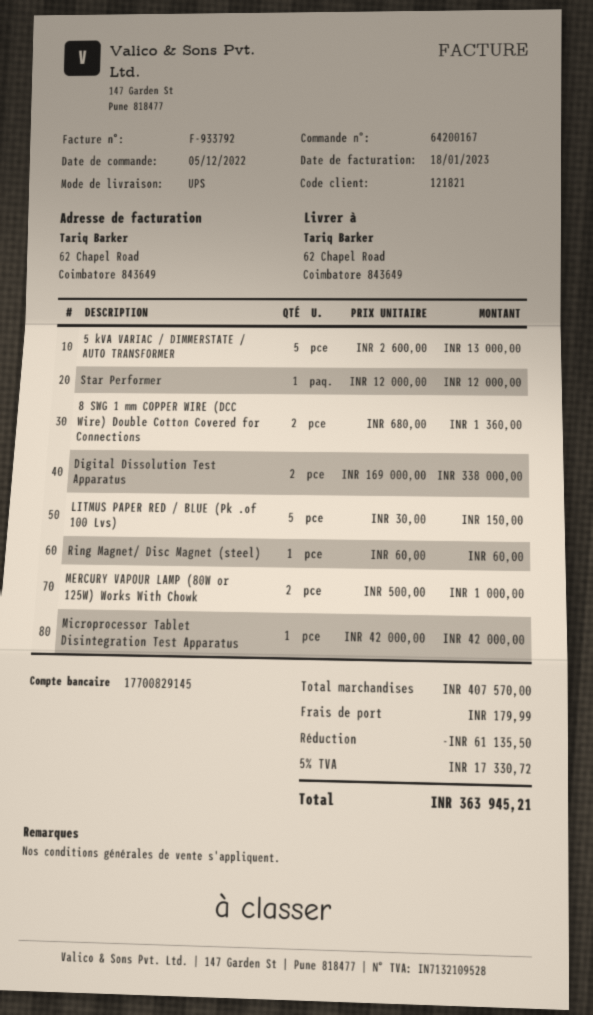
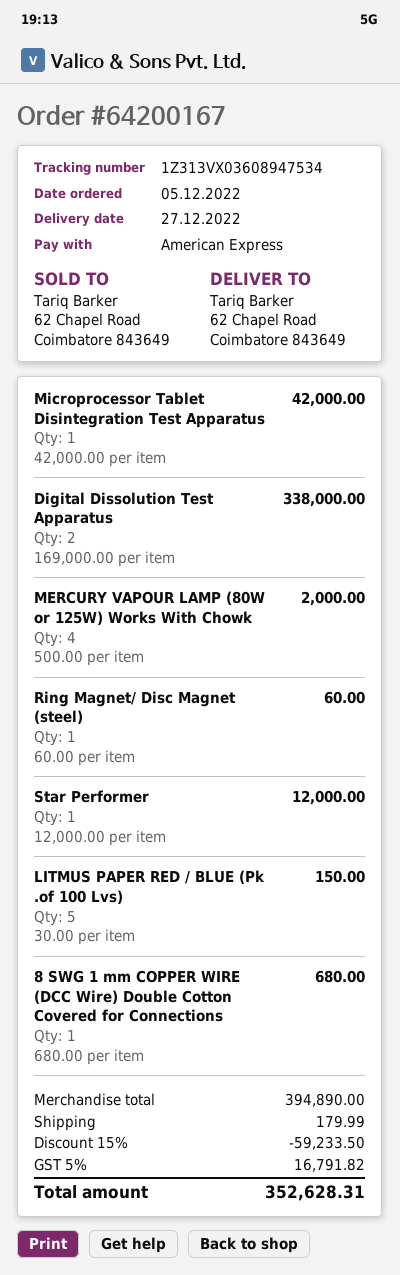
5 kVA VARIAC / DIMMERSTATE / AUTO TRANSFORMER: 5 x 2600.00 = 13000.00 -> none
8 SWG 1 mm COPPER WIRE (DCC Wire) Double Cotton Covered for Connections: 2 x 680.00 = 1360.00 -> 1 x 680.00 = 680.00
MERCURY VAPOUR LAMP (80W or 125W) Works With Chowk: 2 x 500.00 = 1000.00 -> 4 x 500.00 = 2000.00
subtotal: 407570.00 -> 394890.00
discount: 61135.50 -> 59233.50
tax: 5% = 17330.72 -> 5% = 16791.82
total: 363945.21 -> 352628.31

